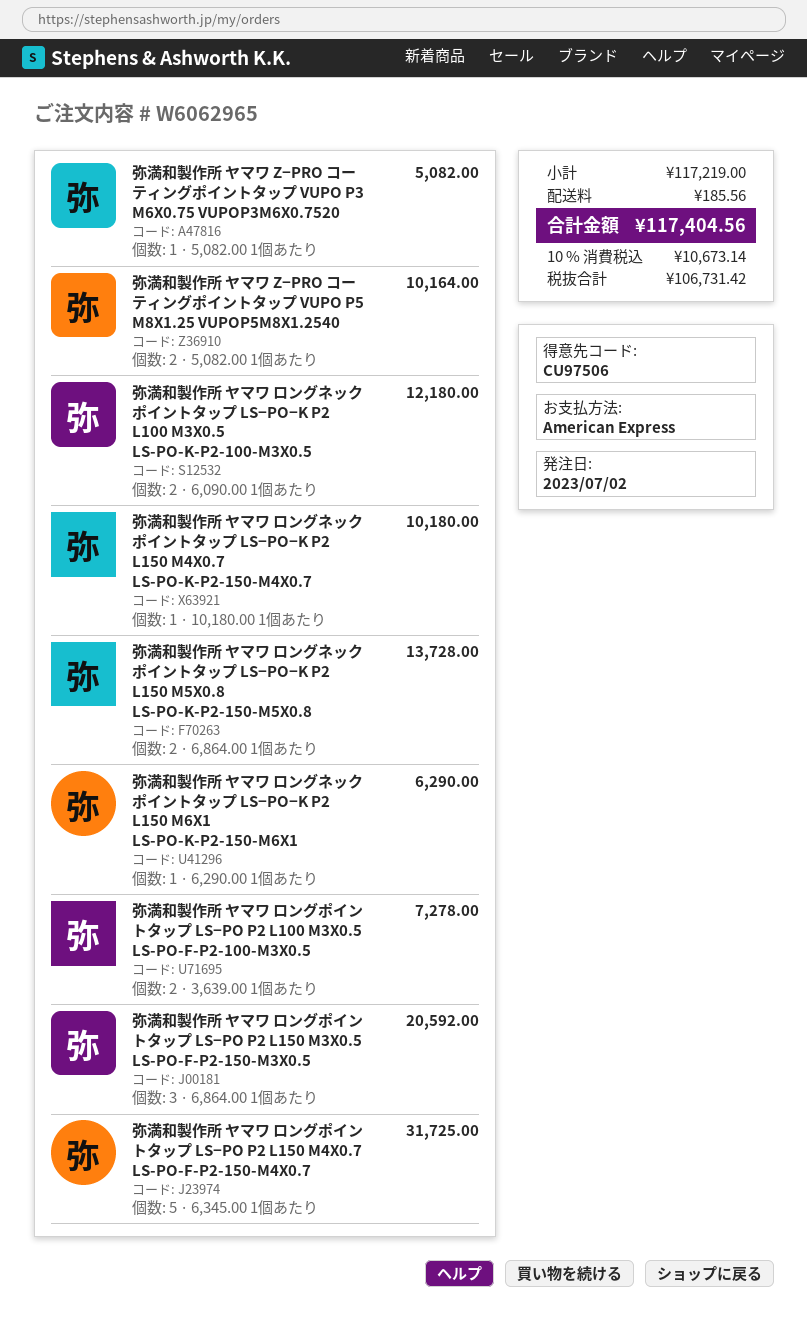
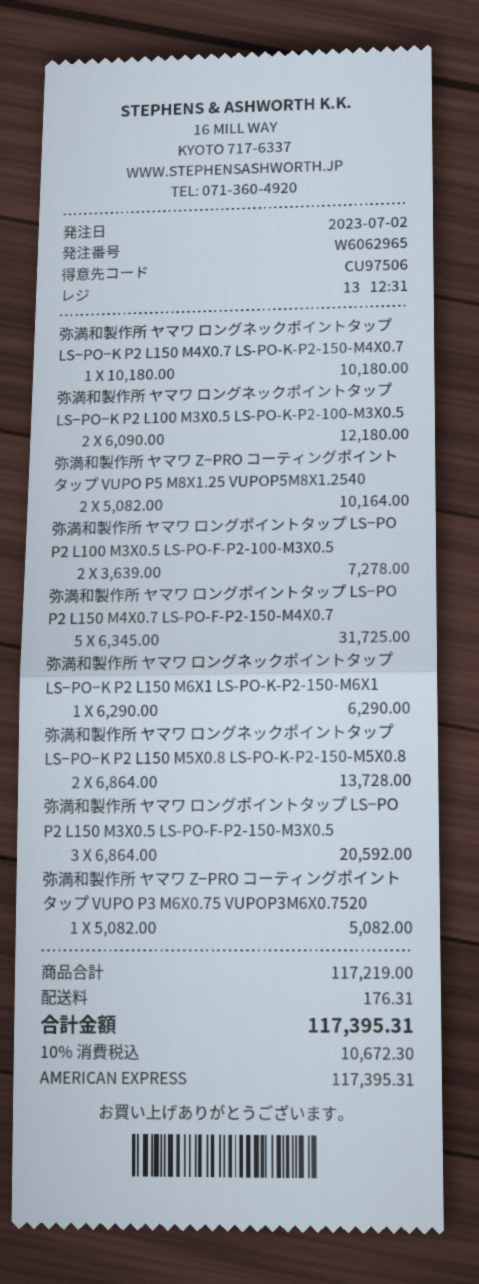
shipping: 185.56 -> 176.31
tax: 10% = 10673.14 -> 10% = 10672.30
total: 117404.56 -> 117395.31

